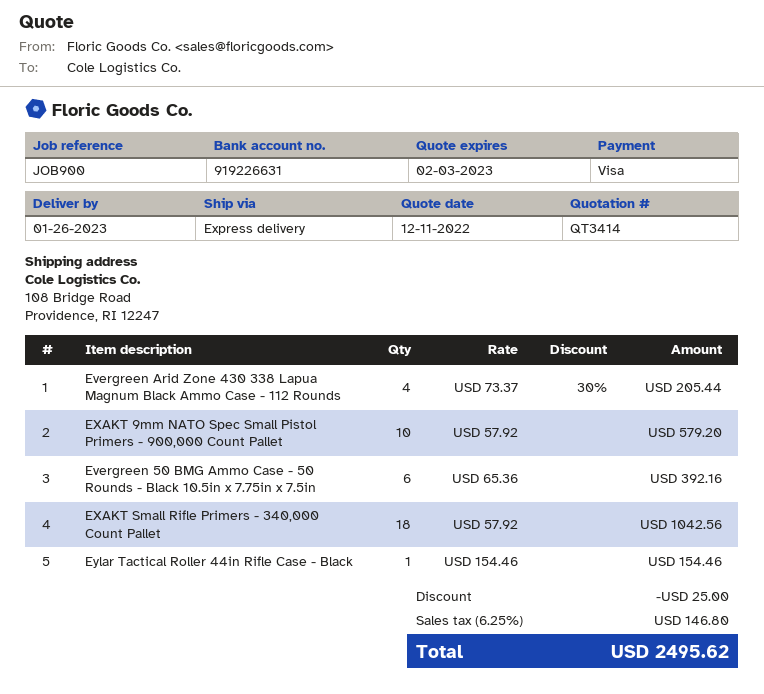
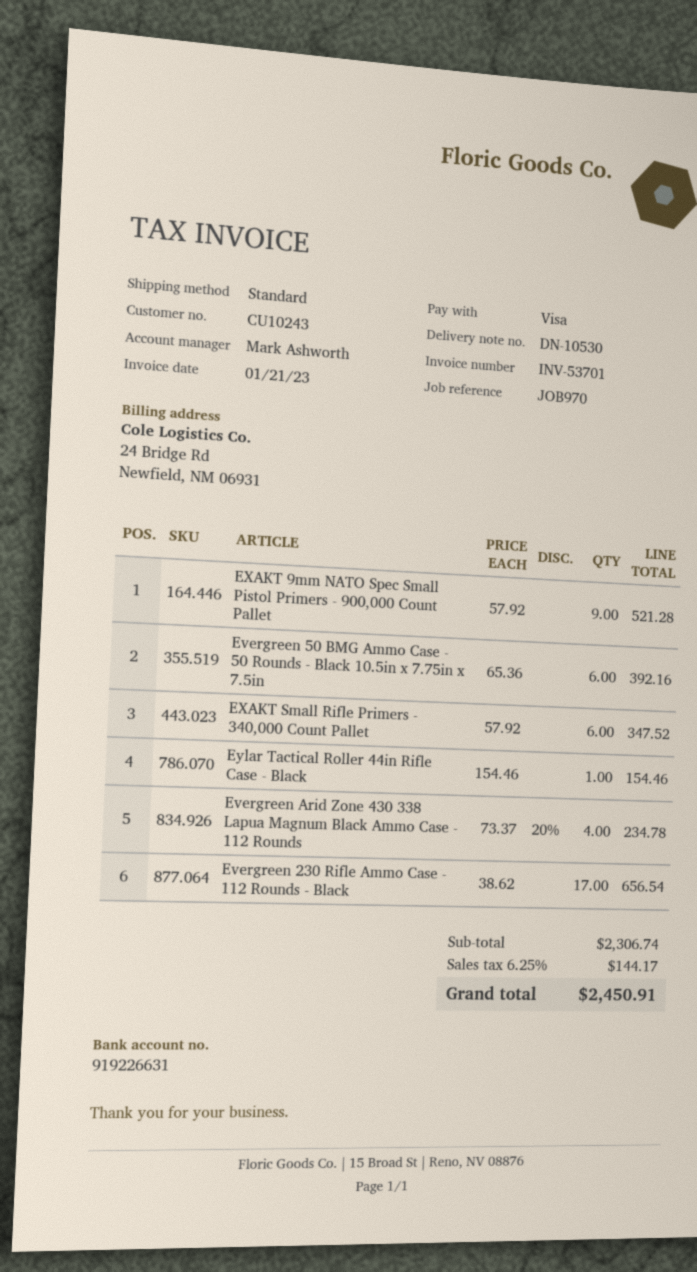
reference: JOB900 -> JOB970
shipping method: express -> standard
Evergreen Arid Zone 430 338 Lapua Magnum Black Ammo Case - 112 Rounds: 4 x 73.37 - 30% = 205.44 -> 4 x 73.37 - 20% = 234.78
EXAKT 9mm NATO Spec Small Pistol Primers - 900,000 Count Pallet: 10 x 57.92 = 579.20 -> 9 x 57.92 = 521.28
EXAKT Small Rifle Primers - 340,000 Count Pallet: 18 x 57.92 = 1042.56 -> 6 x 57.92 = 347.52
Evergreen 230 Rifle Ammo Case - 112 Rounds - Black: none -> 17 x 38.62 = 656.54
discount: 25.00 -> none
tax: 6.25% = 146.80 -> 6.25% = 144.17
total: 2495.62 -> 2450.91

